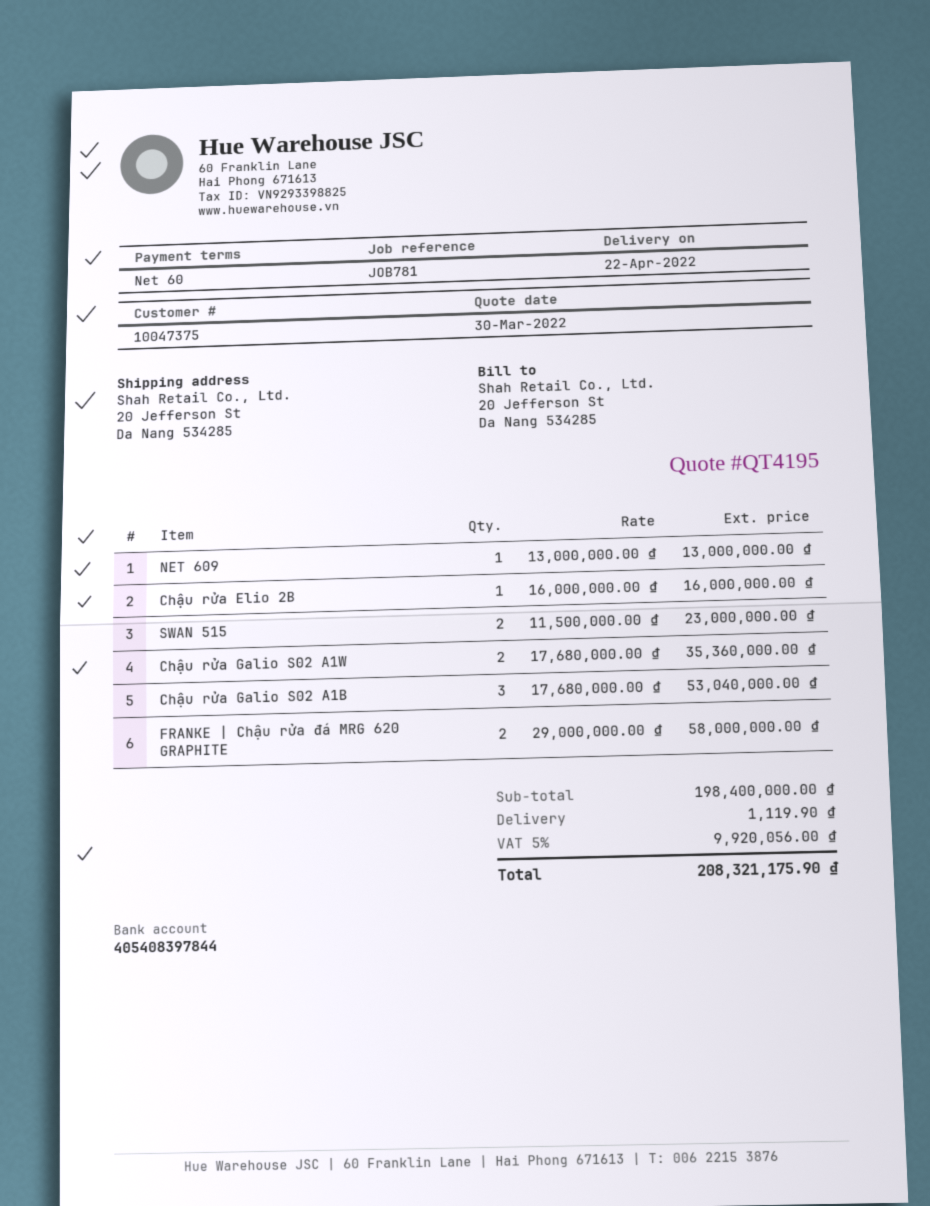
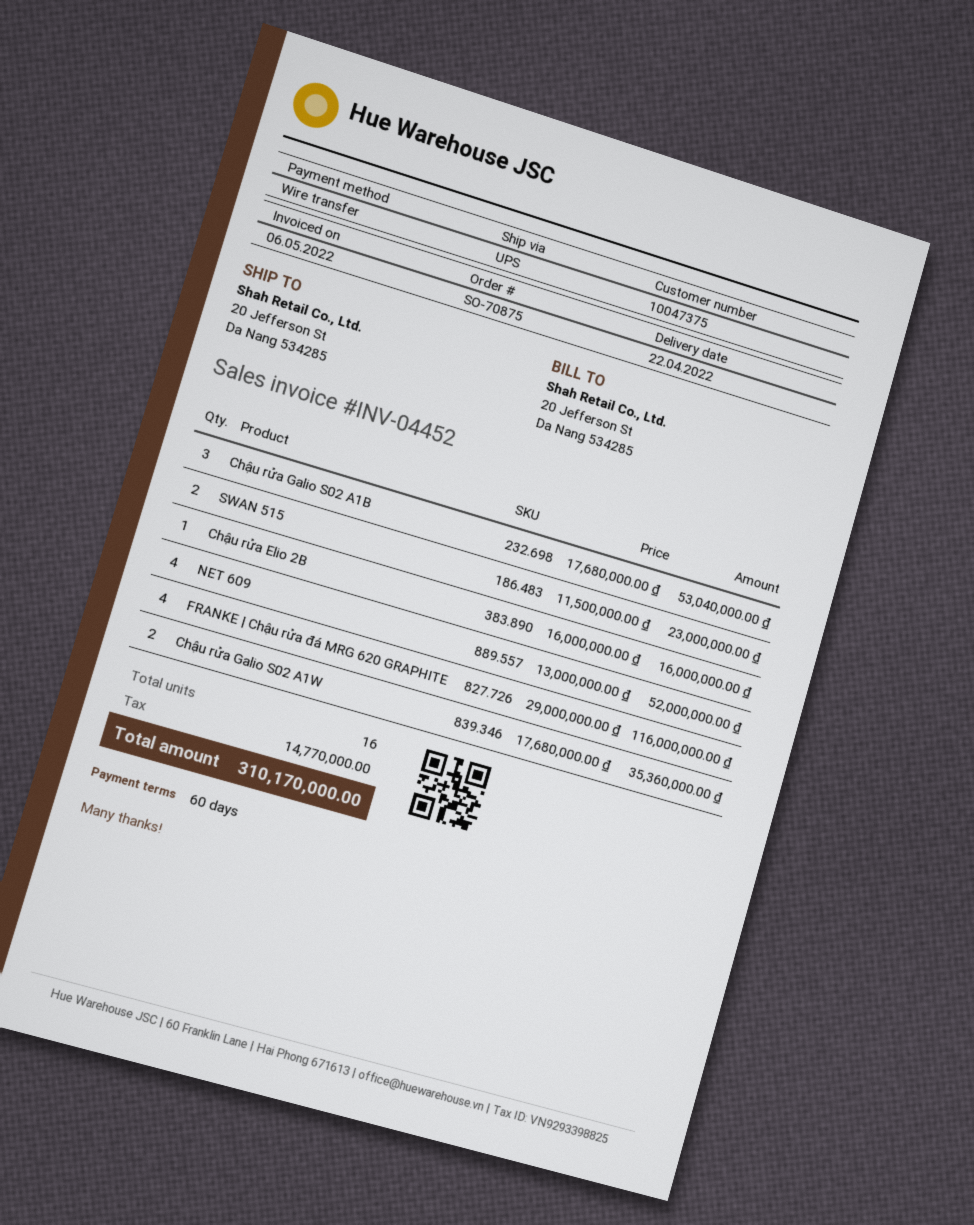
NET 609: 1 x 13000000.00 = 13000000.00 -> 4 x 13000000.00 = 52000000.00
FRANKE | Chậu rửa đá MRG 620 GRAPHITE: 2 x 29000000.00 = 58000000.00 -> 4 x 29000000.00 = 116000000.00
shipping: 1119.90 -> none
tax: 9920056.00 -> 14770000.00
total: 208321175.90 -> 310170000.00

